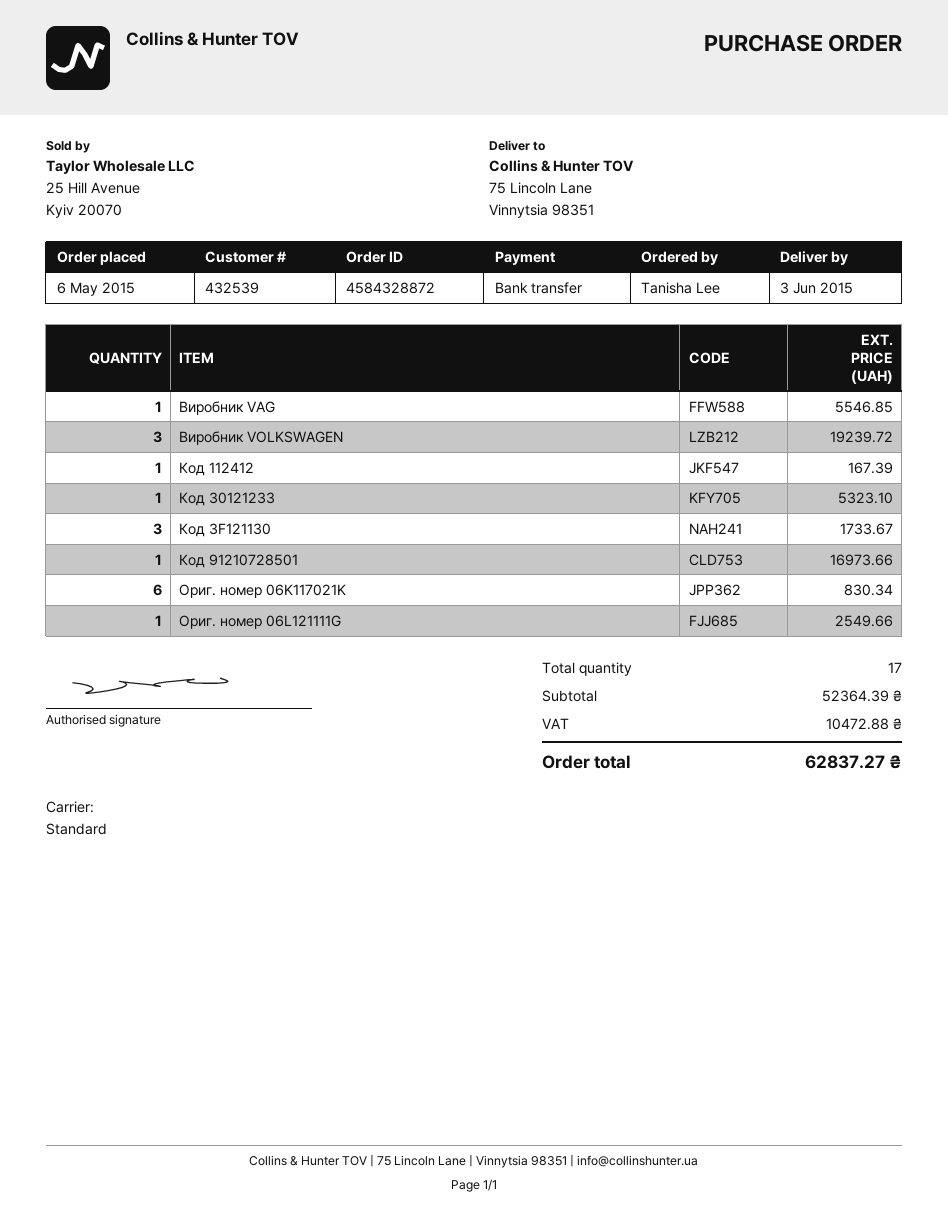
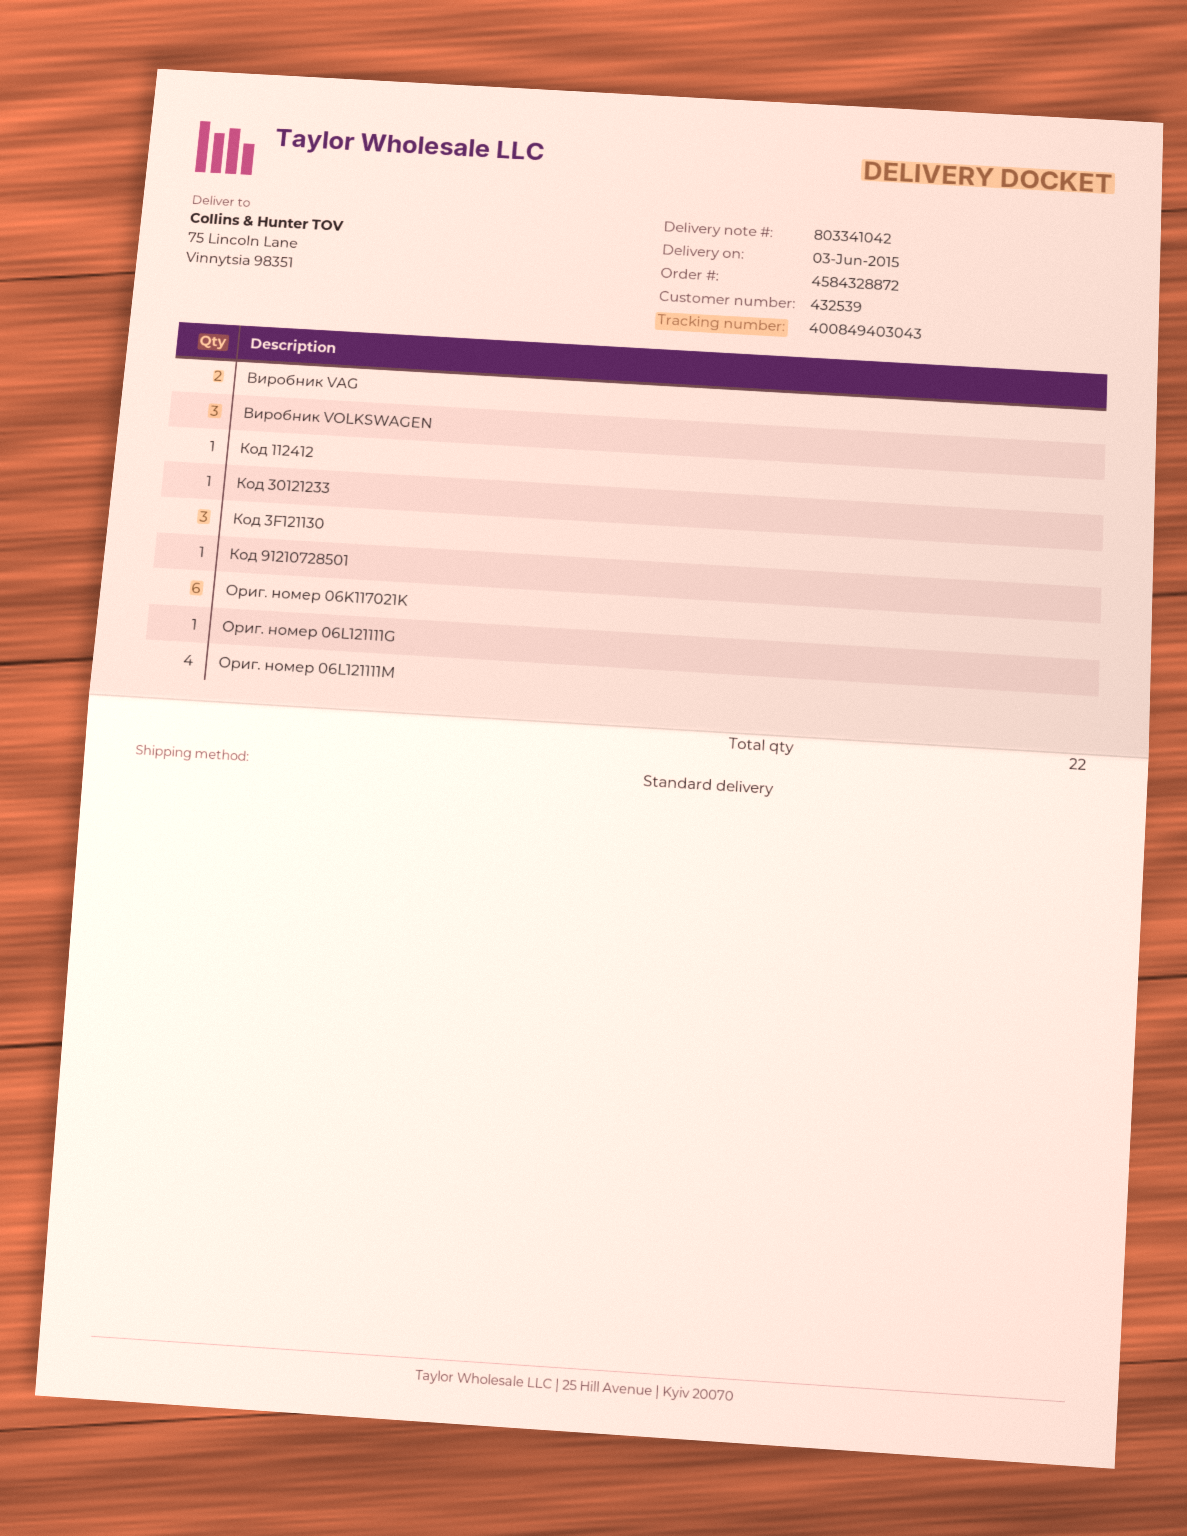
Виробник VAG: 1 -> 2
Ориг. номер 06L121111M: none -> 4
total quantity: 17 -> 22

